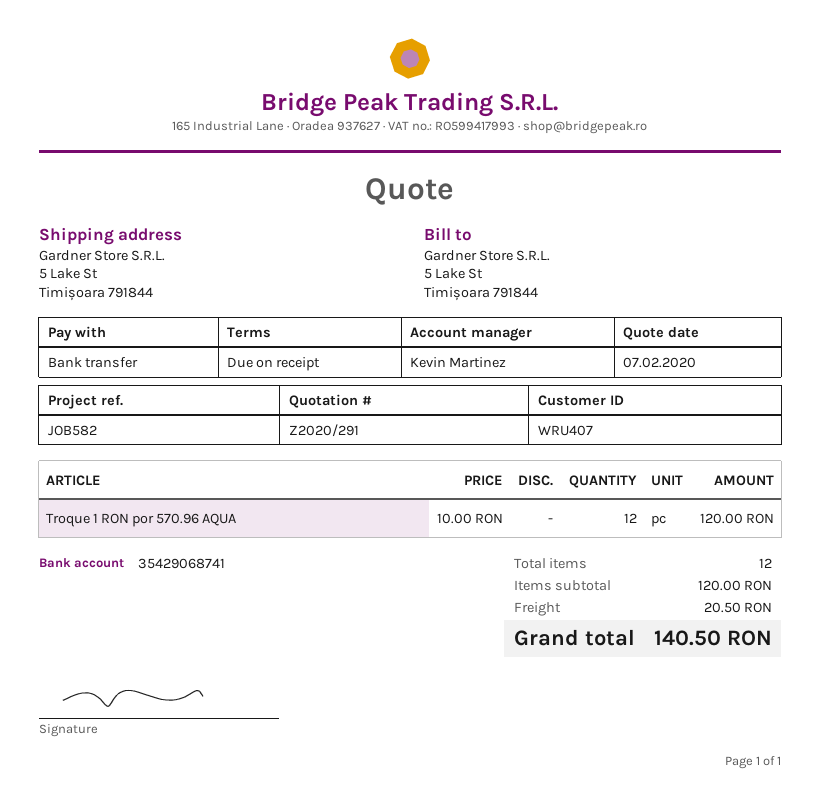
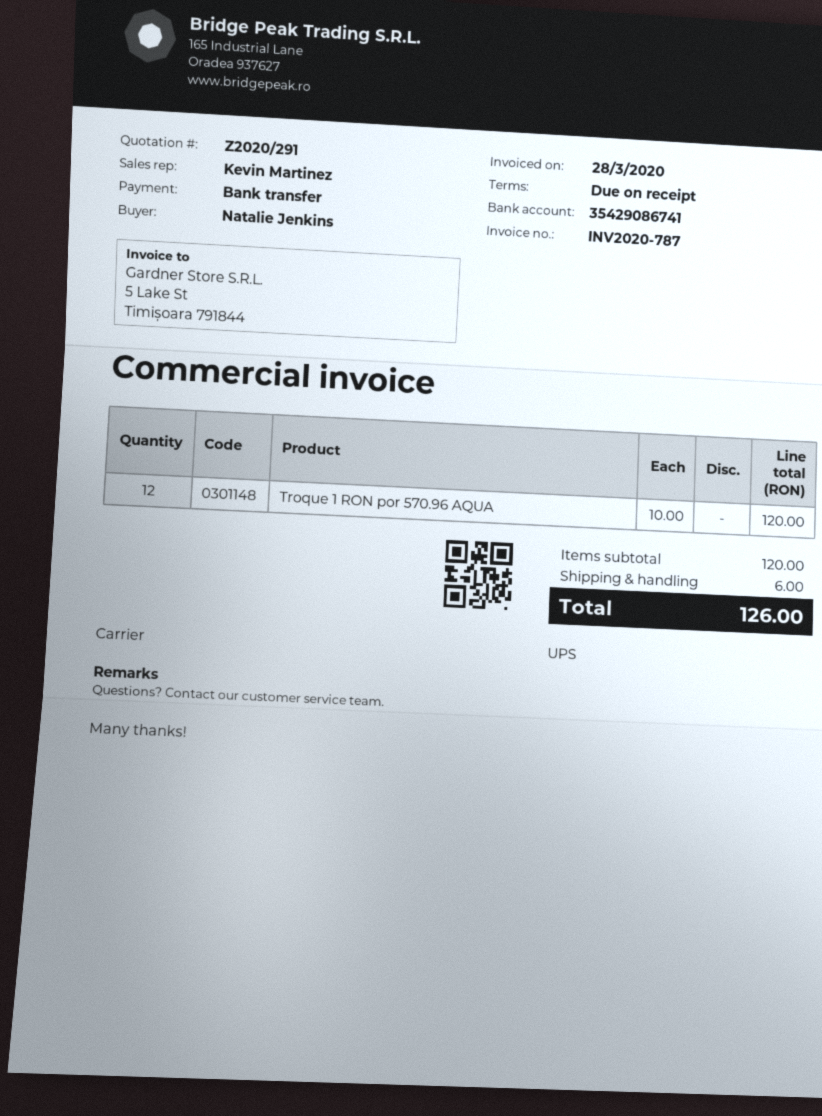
bank account: 35429068741 -> 35429086741
shipping: 20.50 -> 6.00
total: 140.50 -> 126.00

